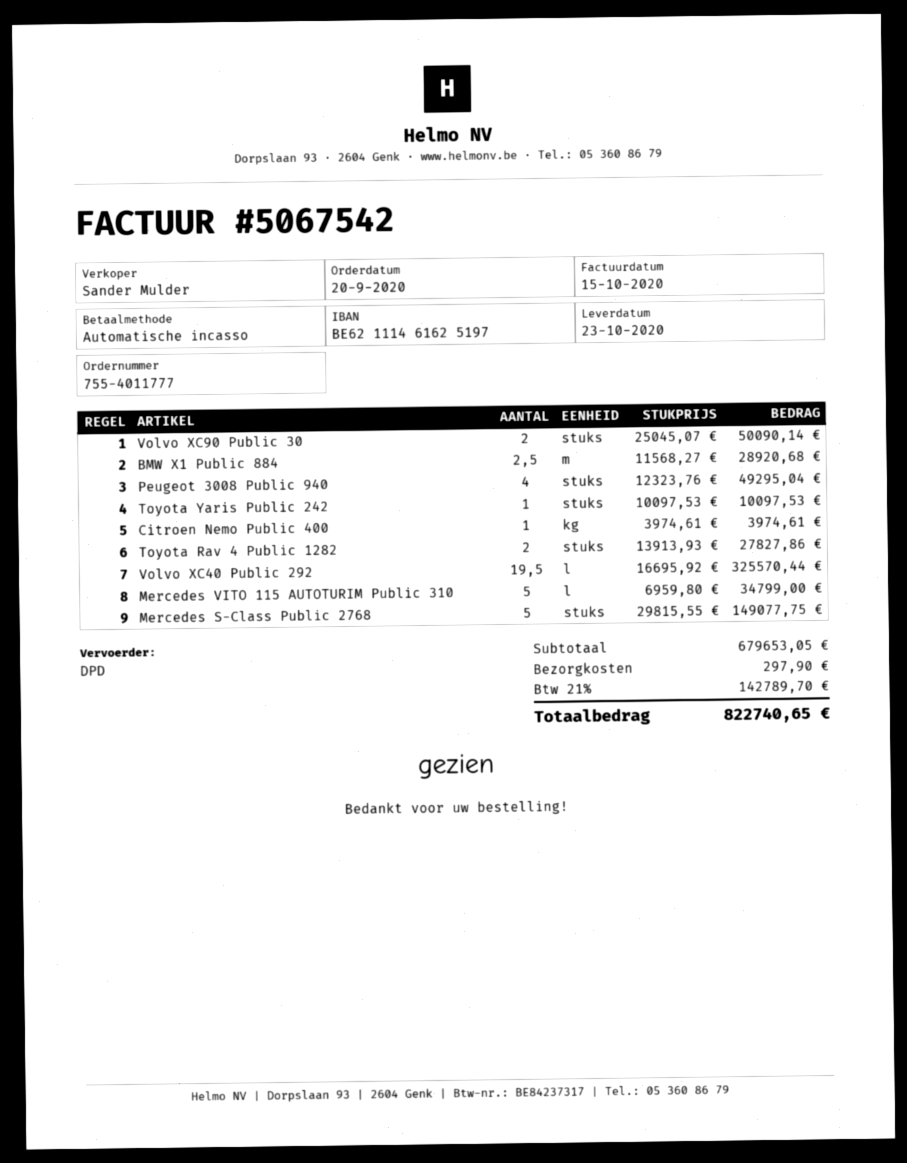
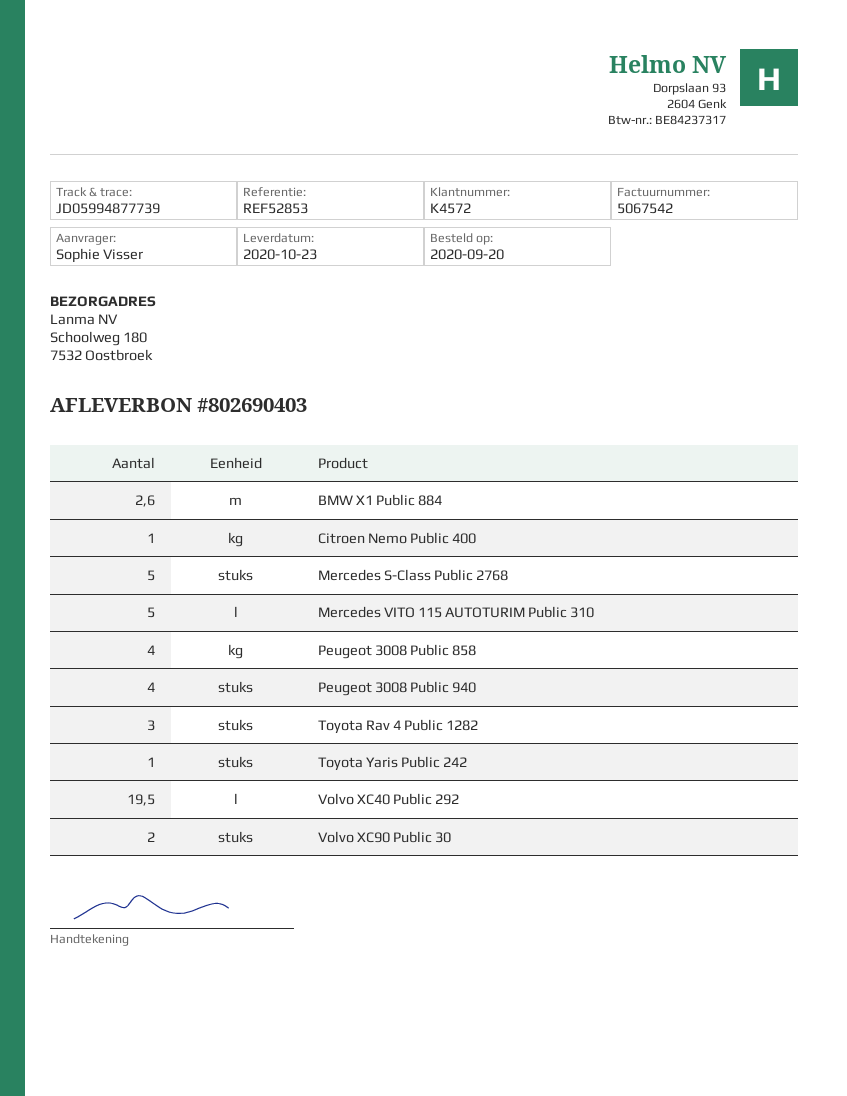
BMW X1 Public 884: 2.5 -> 2.6
Toyota Rav 4 Public 1282: 2 -> 3
Peugeot 3008 Public 858: none -> 4

